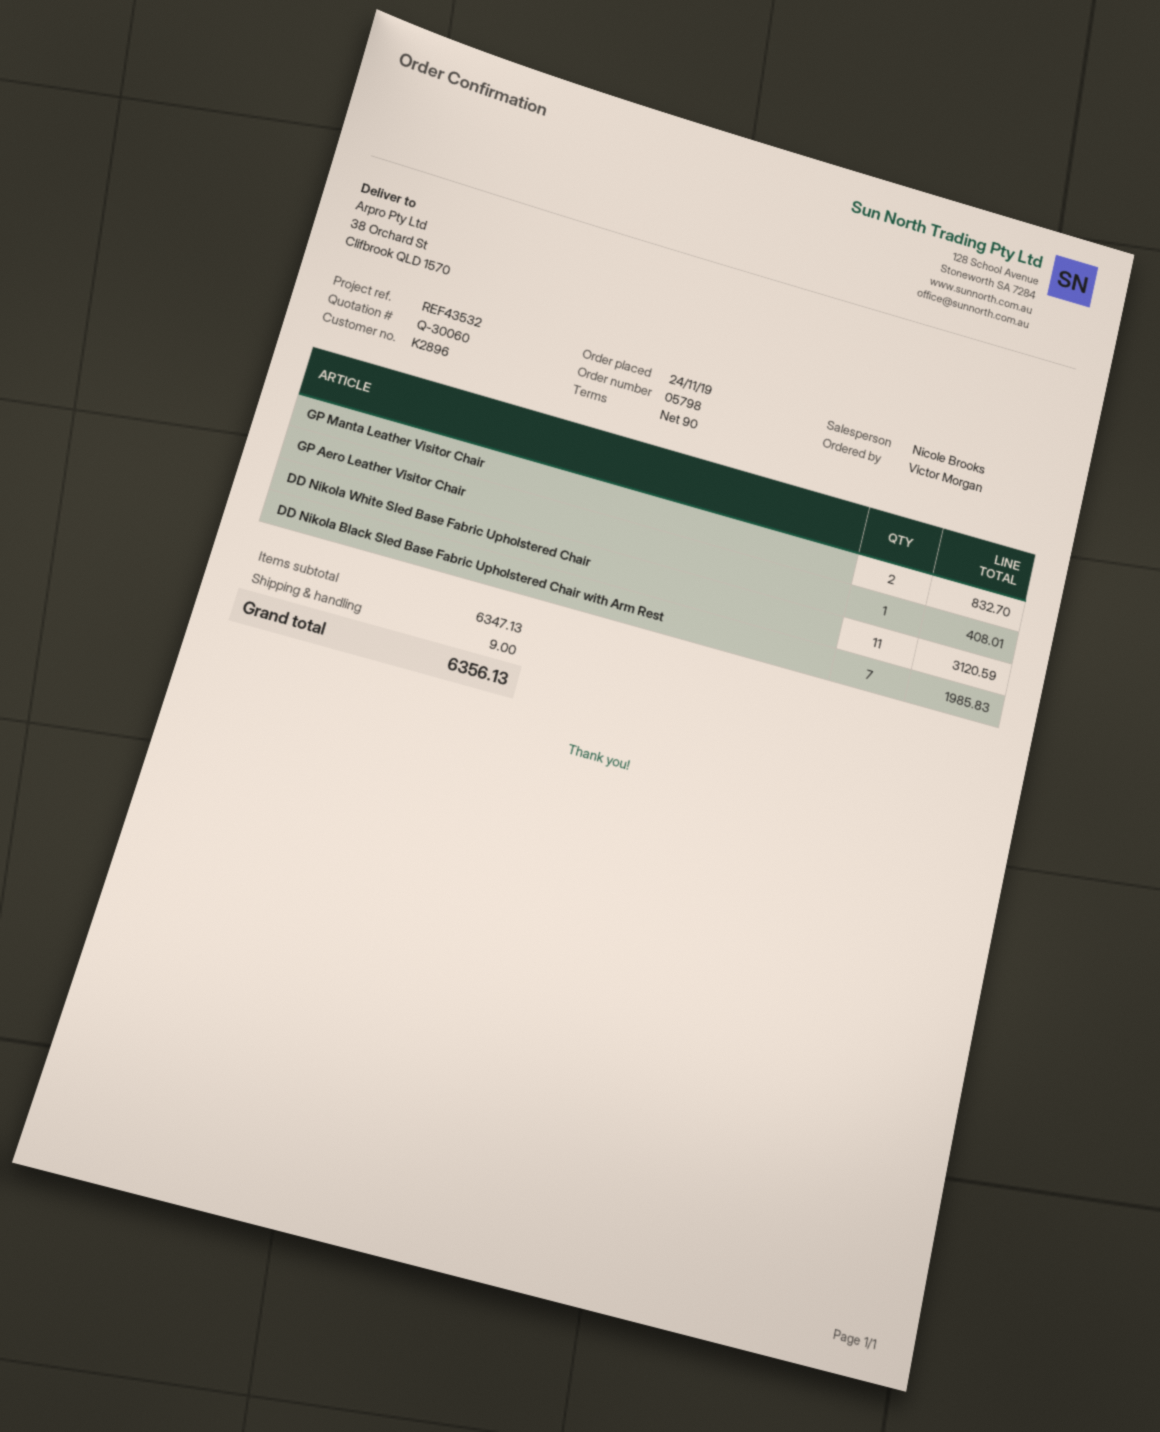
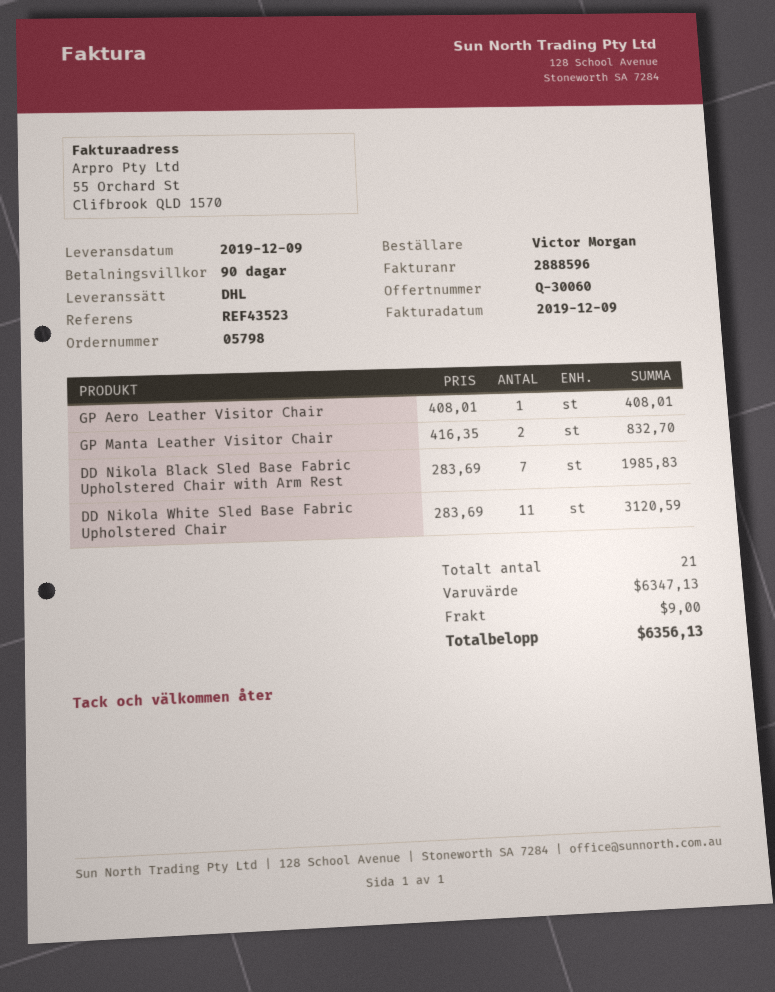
reference: REF43532 -> REF43523

